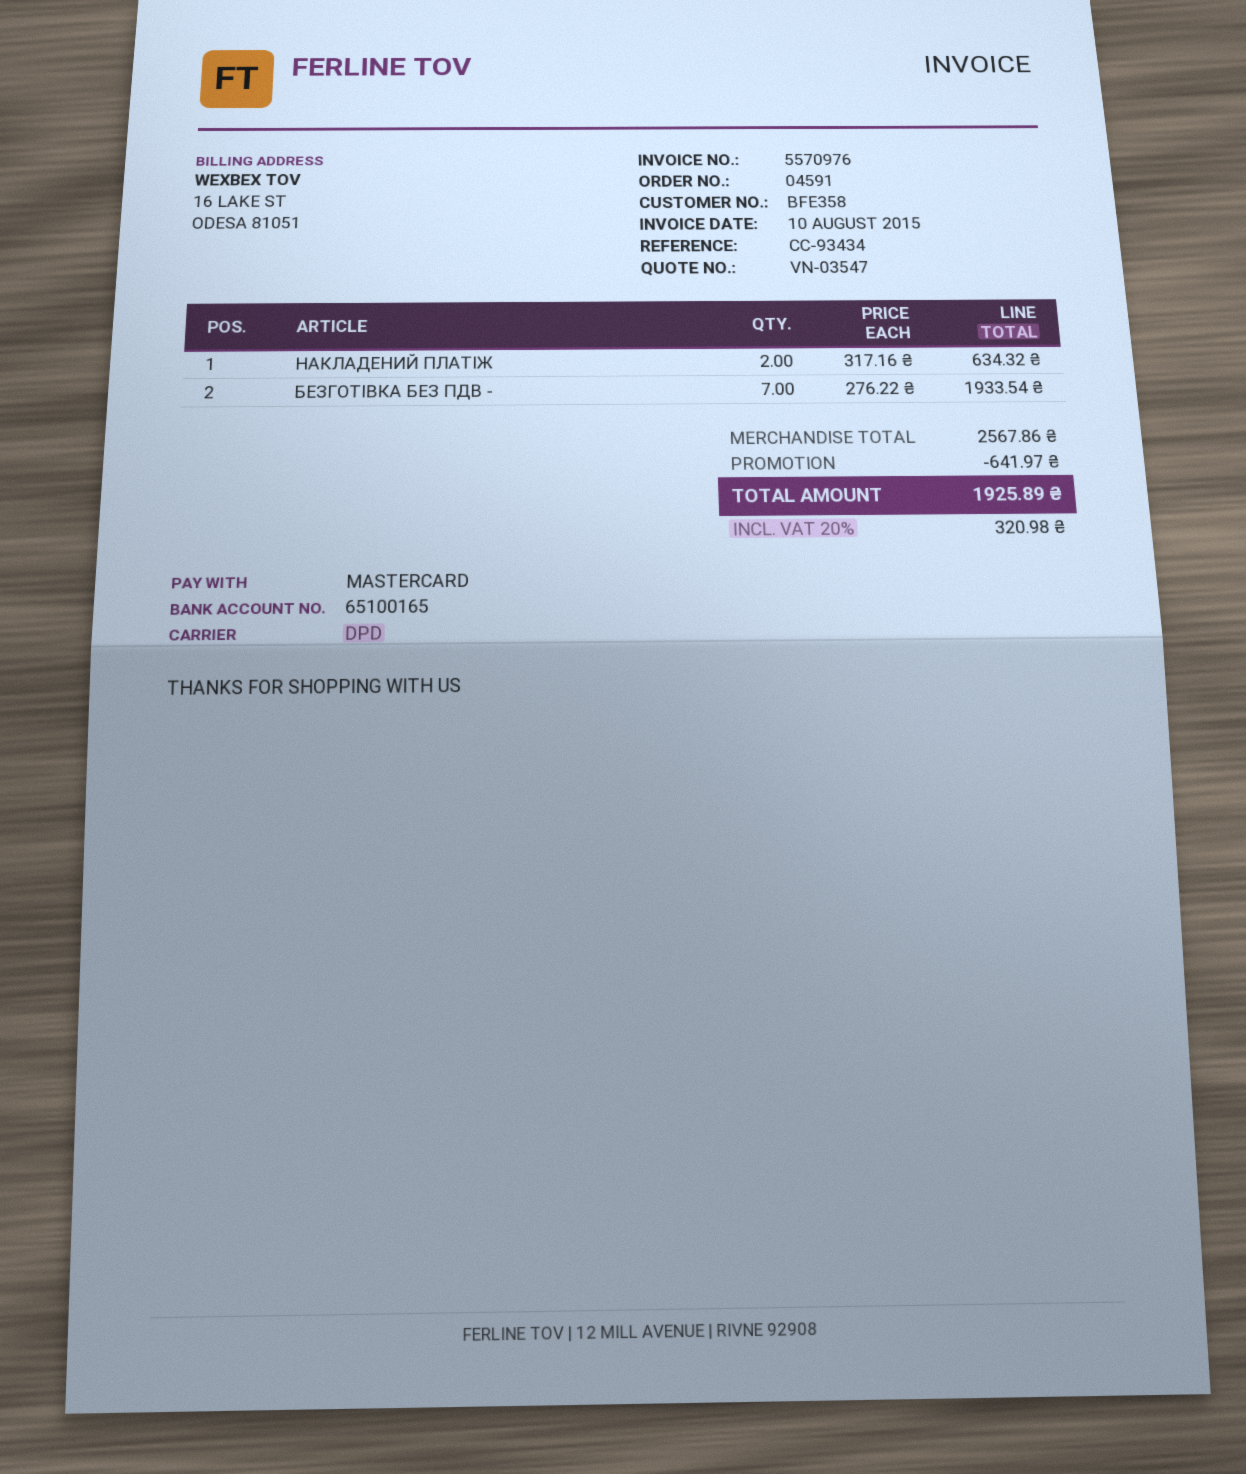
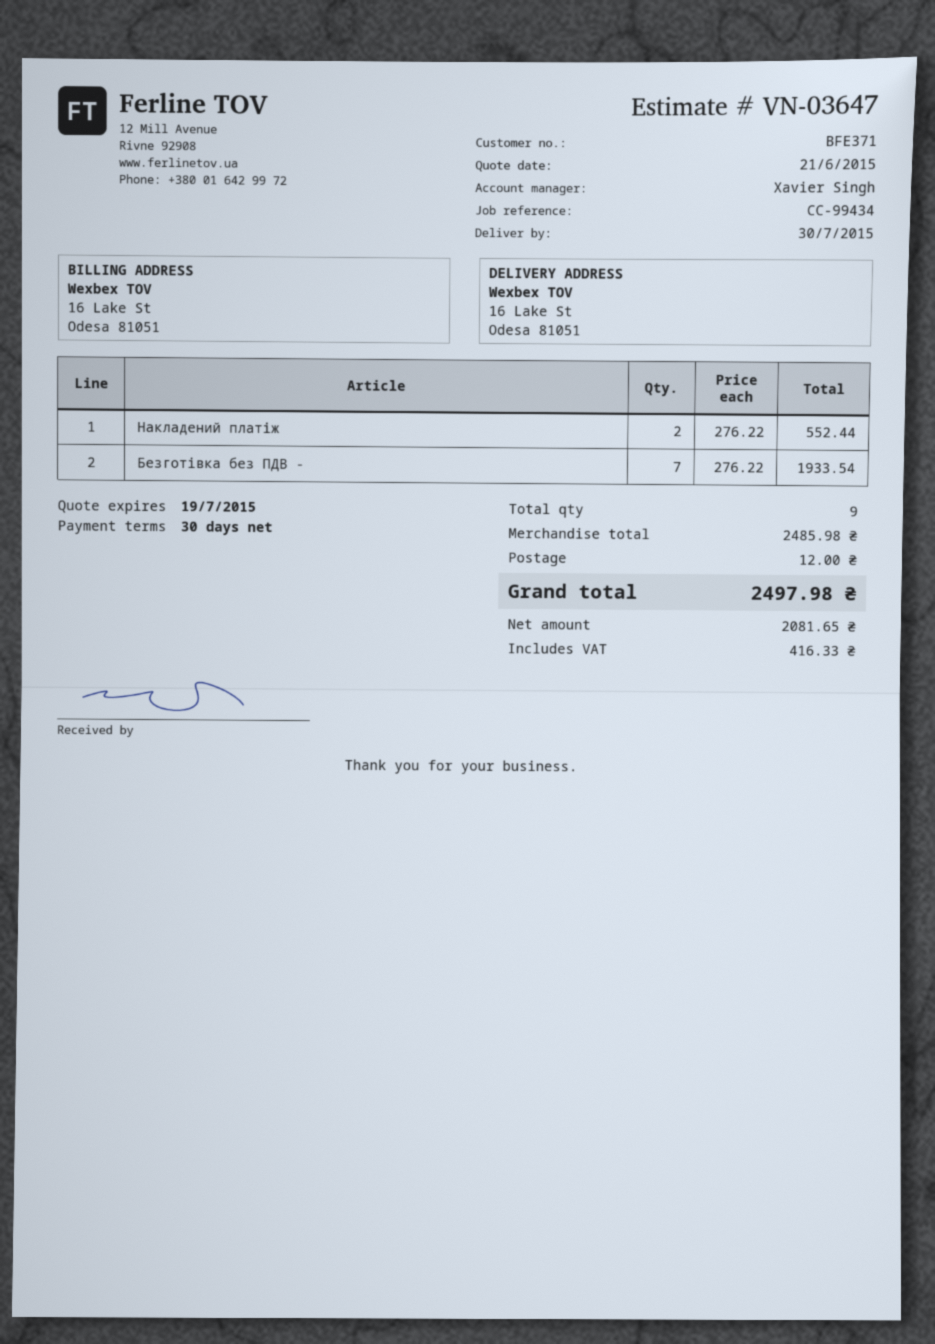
quote number: VN-03547 -> VN-03647
customer number: BFE358 -> BFE371
reference: CC-93434 -> CC-99434
НАКЛАДЕНИЙ ПЛАТІЖ: 2 x 317.16 = 634.32 -> 2 x 276.22 = 552.44
subtotal: 2567.86 -> 2485.98
discount: 641.97 -> none
shipping: none -> 12.00
tax: 320.98 -> 416.33
total: 1925.89 -> 2497.98

